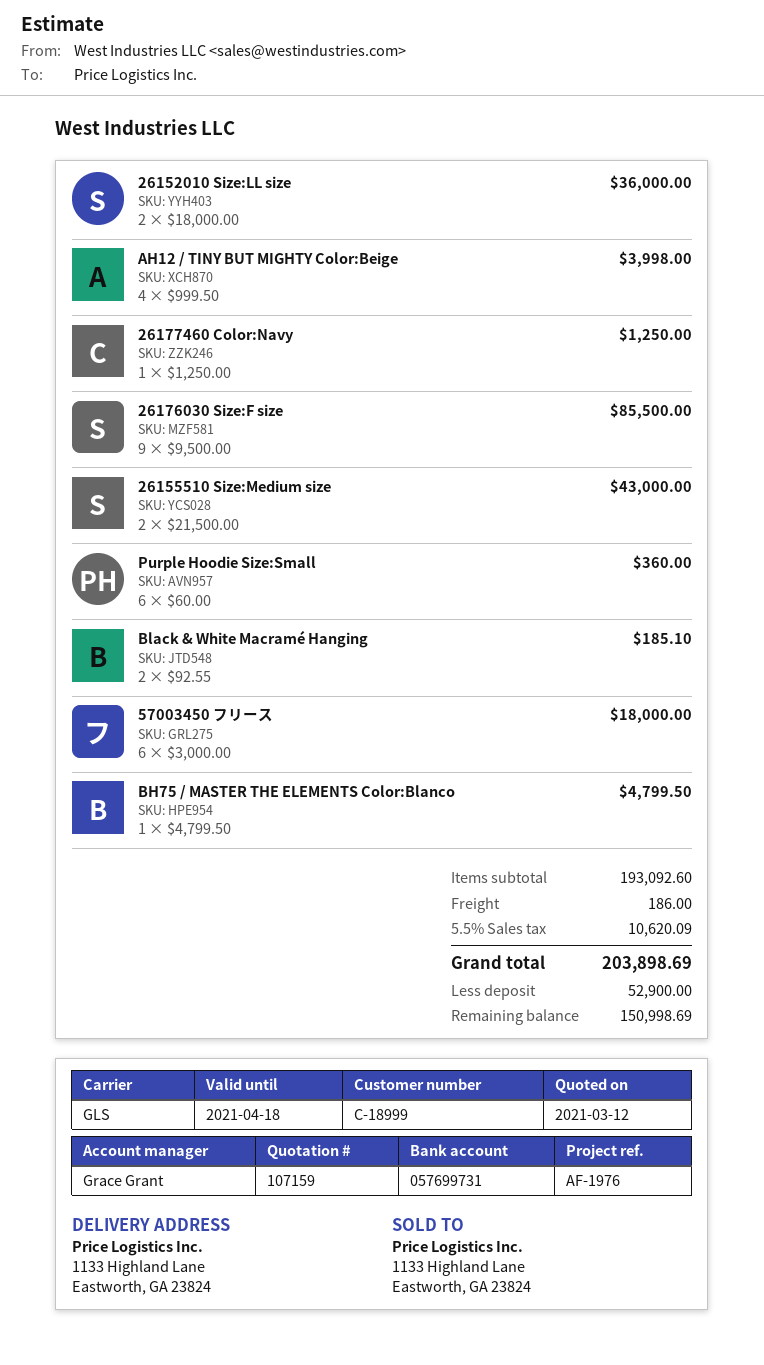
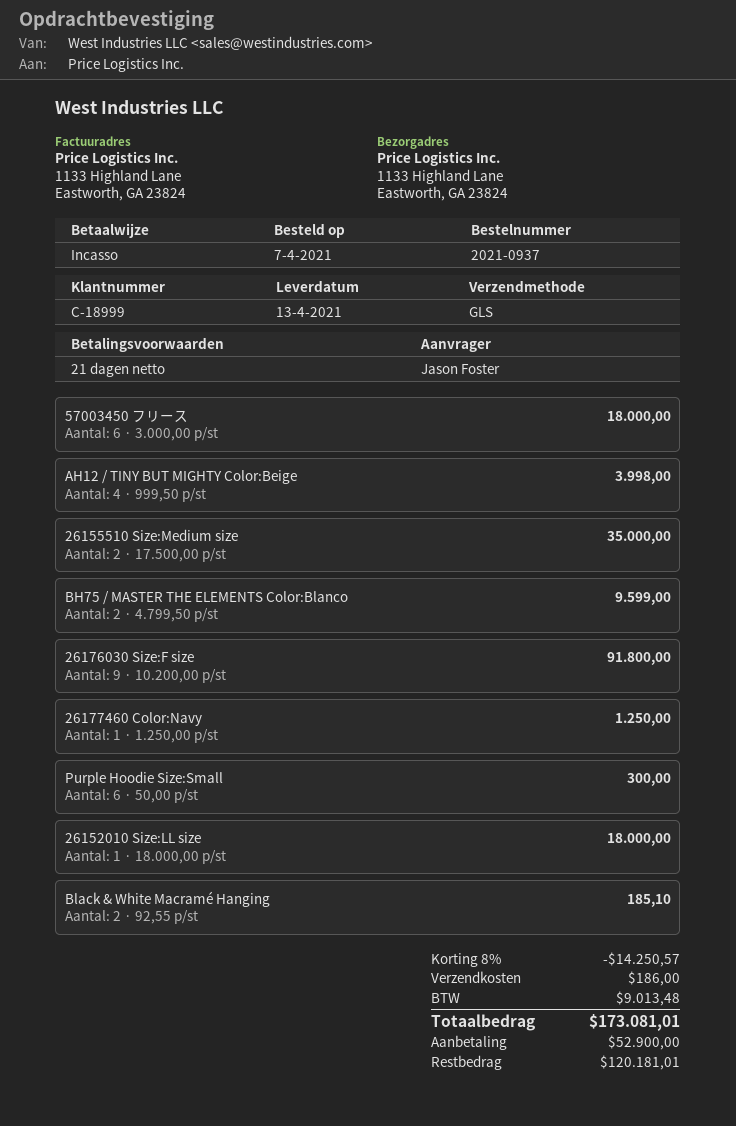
26152010 Size:LL size: 2 x 18000.00 = 36000.00 -> 1 x 18000.00 = 18000.00
26176030 Size:F size: 9 x 9500.00 = 85500.00 -> 9 x 10200.00 = 91800.00
26155510 Size:Medium size: 2 x 21500.00 = 43000.00 -> 2 x 17500.00 = 35000.00
Purple Hoodie Size:Small: 6 x 60.00 = 360.00 -> 6 x 50.00 = 300.00
BH75 / MASTER THE ELEMENTS Color:Blanco: 1 x 4799.50 = 4799.50 -> 2 x 4799.50 = 9599.00
discount: none -> 8% = 14250.57
tax: 10620.09 -> 9013.48
total: 203898.69 -> 173081.01
balance: 150998.69 -> 120181.01

